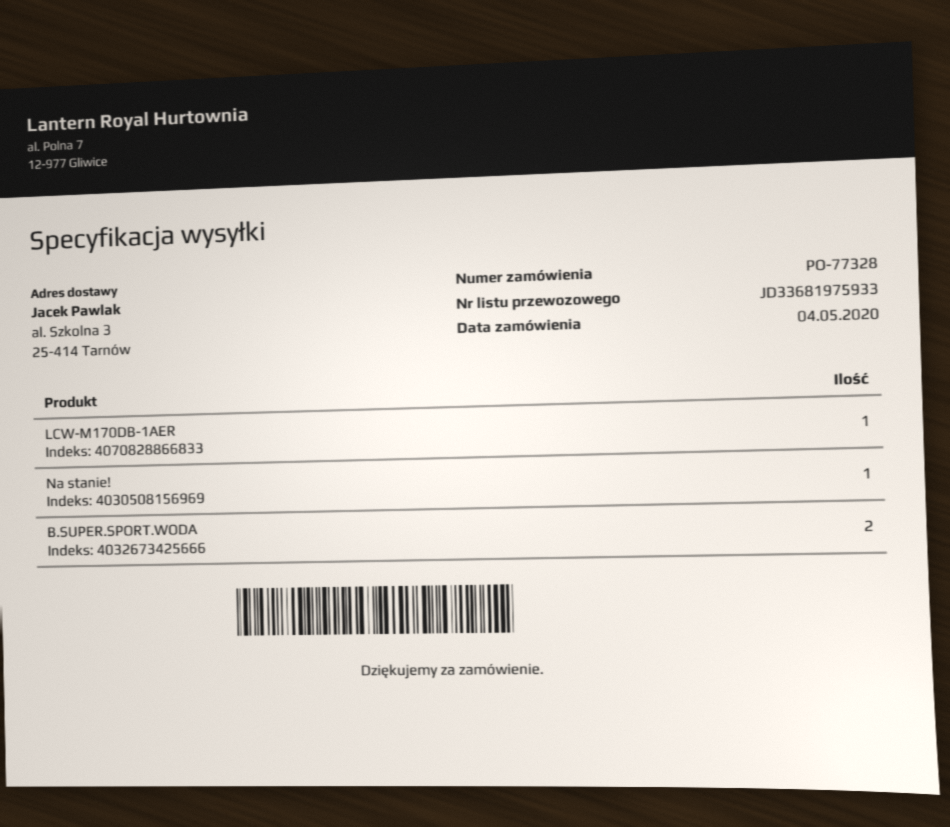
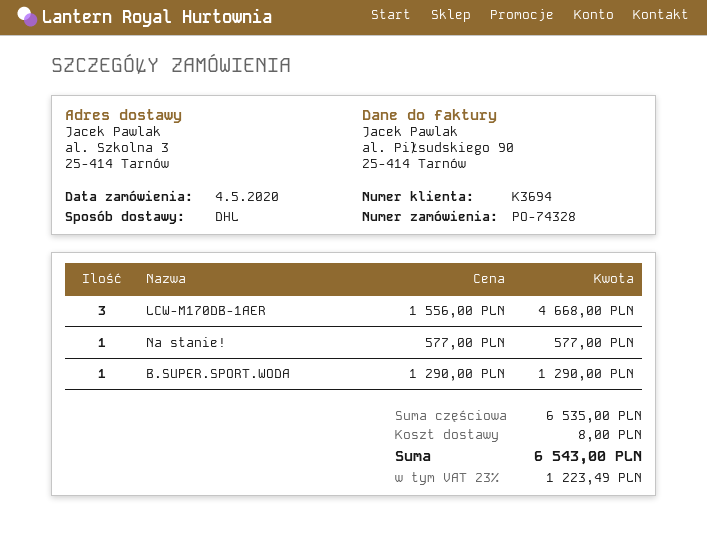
order number: PO-77328 -> PO-74328
LCW-M170DB-1AER: 1 -> 3
B.SUPER.SPORT.WODA: 2 -> 1

